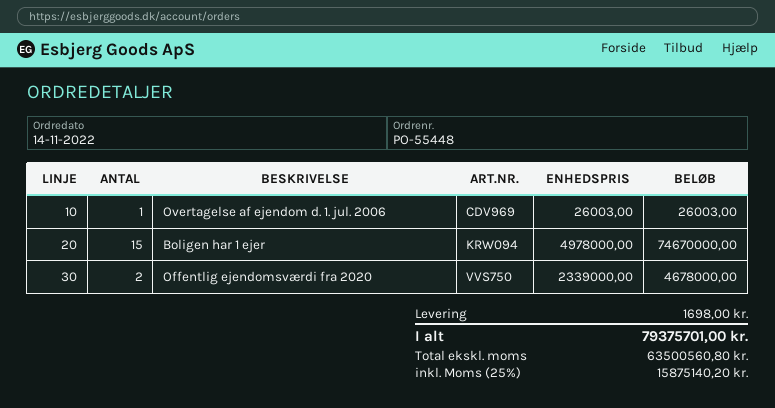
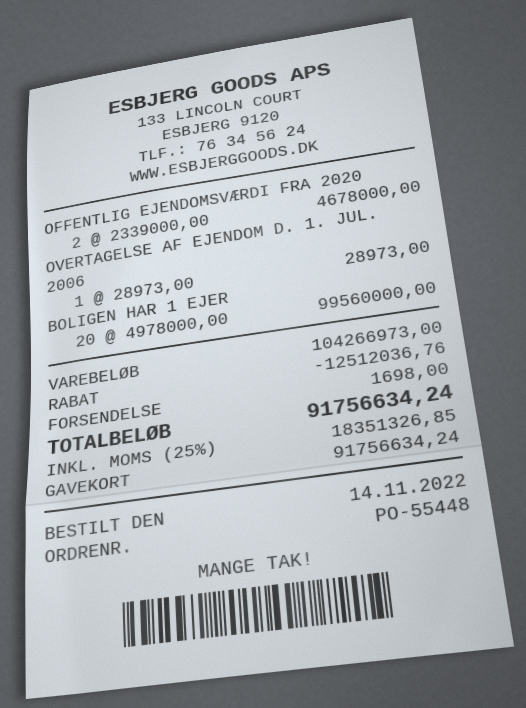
Overtagelse af ejendom d. 1. jul. 2006: 1 x 26003.00 = 26003.00 -> 1 x 28973.00 = 28973.00
Boligen har 1 ejer: 15 x 4978000.00 = 74670000.00 -> 20 x 4978000.00 = 99560000.00
discount: none -> 12512036.76
tax: 25% = 15875140.20 -> 25% = 18351326.85
total: 79375701.00 -> 91756634.24

